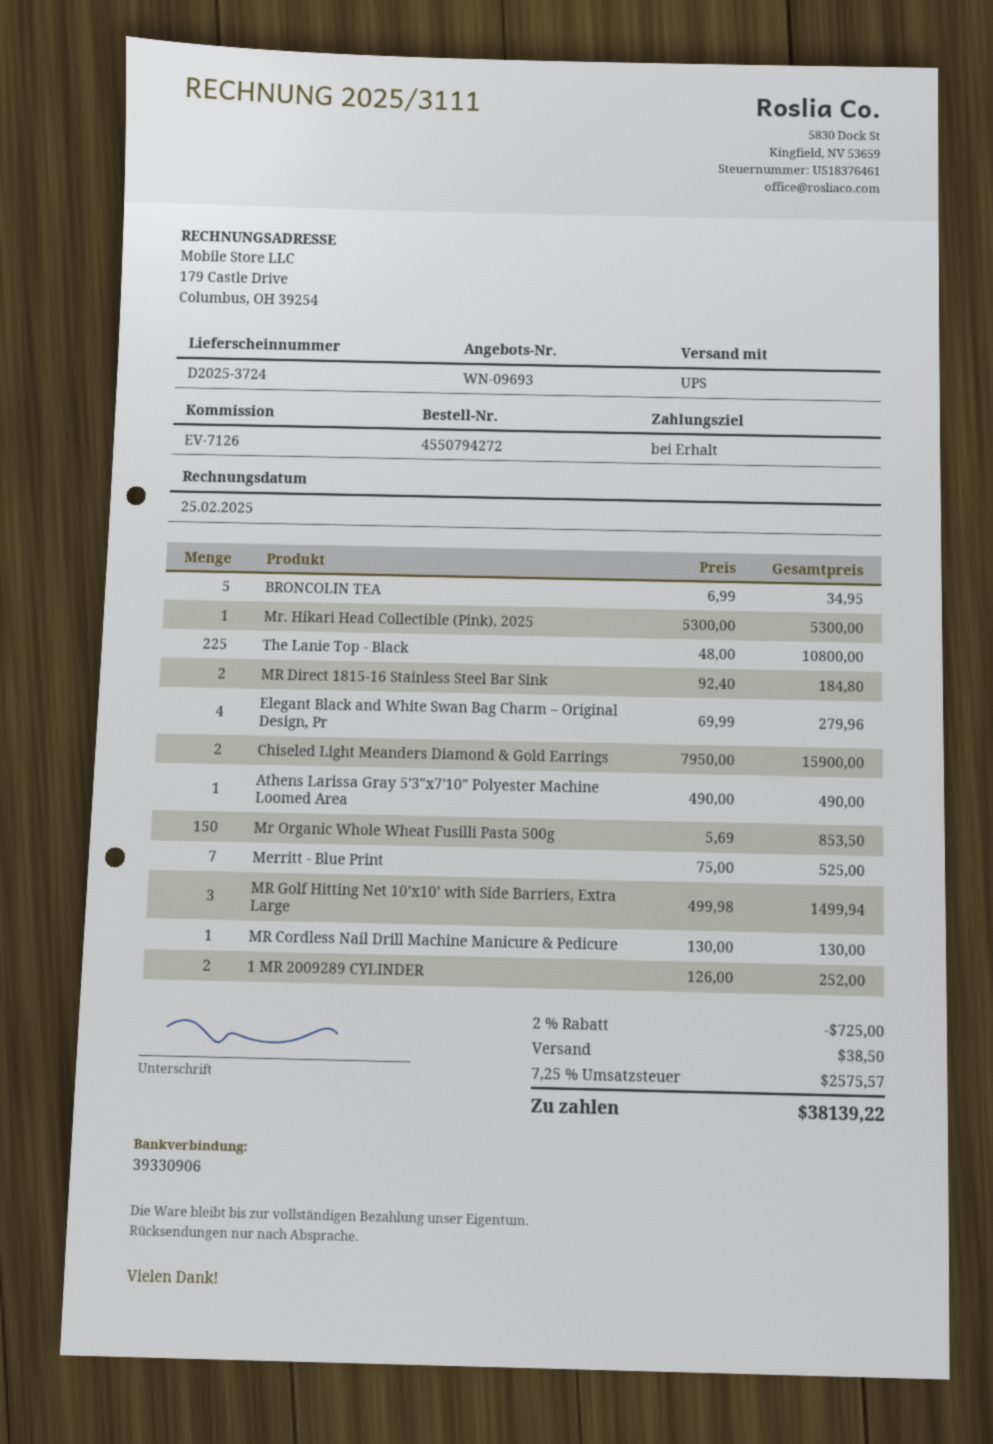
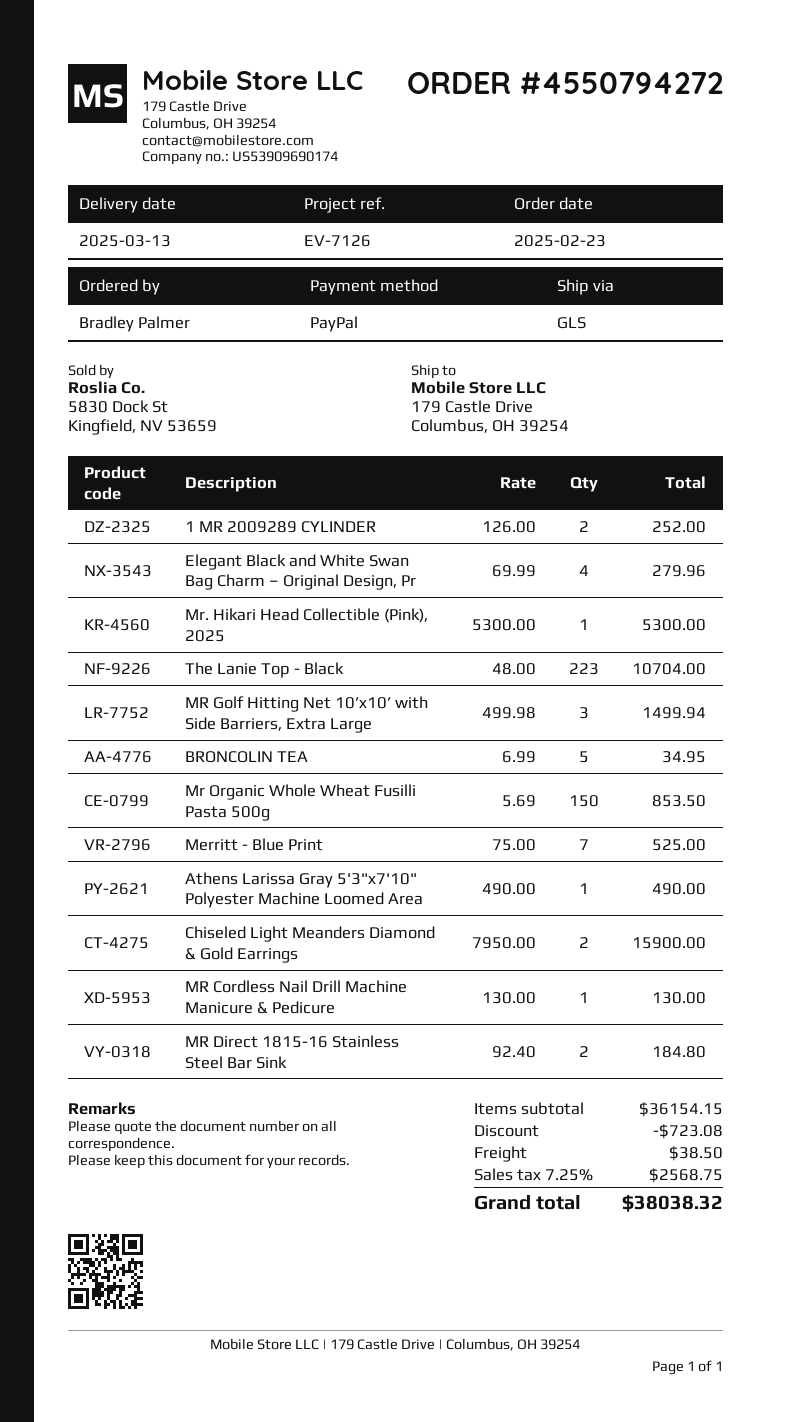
shipping method: UPS -> GLS
The Lanie Top - Black: 225 x 48.00 = 10800.00 -> 223 x 48.00 = 10704.00
discount: 725.00 -> 723.08
tax: 7.25% = 2575.57 -> 7.25% = 2568.75
total: 38139.22 -> 38038.32

